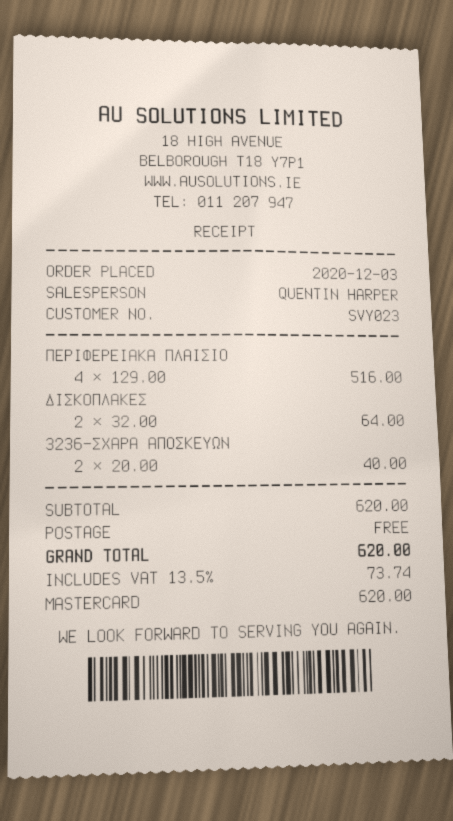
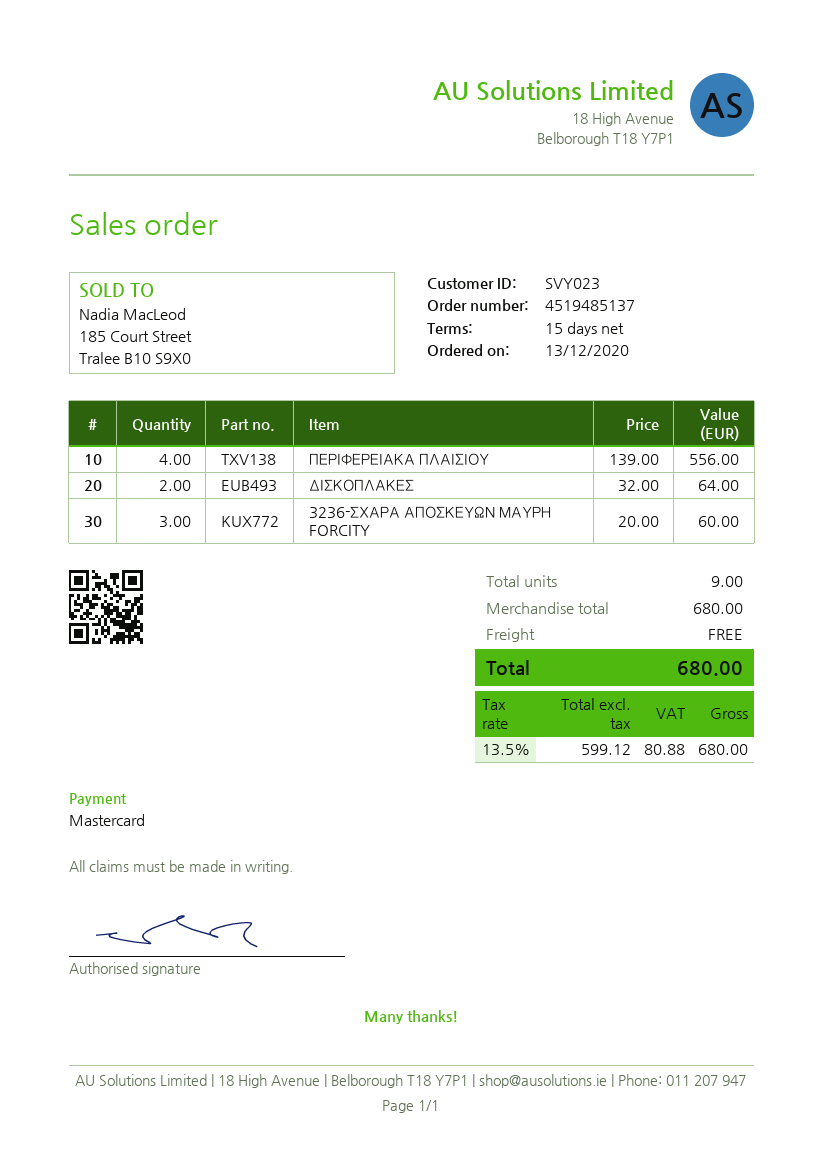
order date: 2020-12-03 -> 2020-12-13
ΠΕΡΙΦΕΡΕΙΑΚΑ ΠΛΑΙΣΙΟ: 4 x 129.00 = 516.00 -> 4 x 139.00 = 556.00
3236-ΣΧΑΡΑ ΑΠΟΣΚΕΥΩΝ: 2 x 20.00 = 40.00 -> 3 x 20.00 = 60.00
subtotal: 620.00 -> 680.00
tax: 13.5% = 73.74 -> 13.5% = 80.88
total: 620.00 -> 680.00

